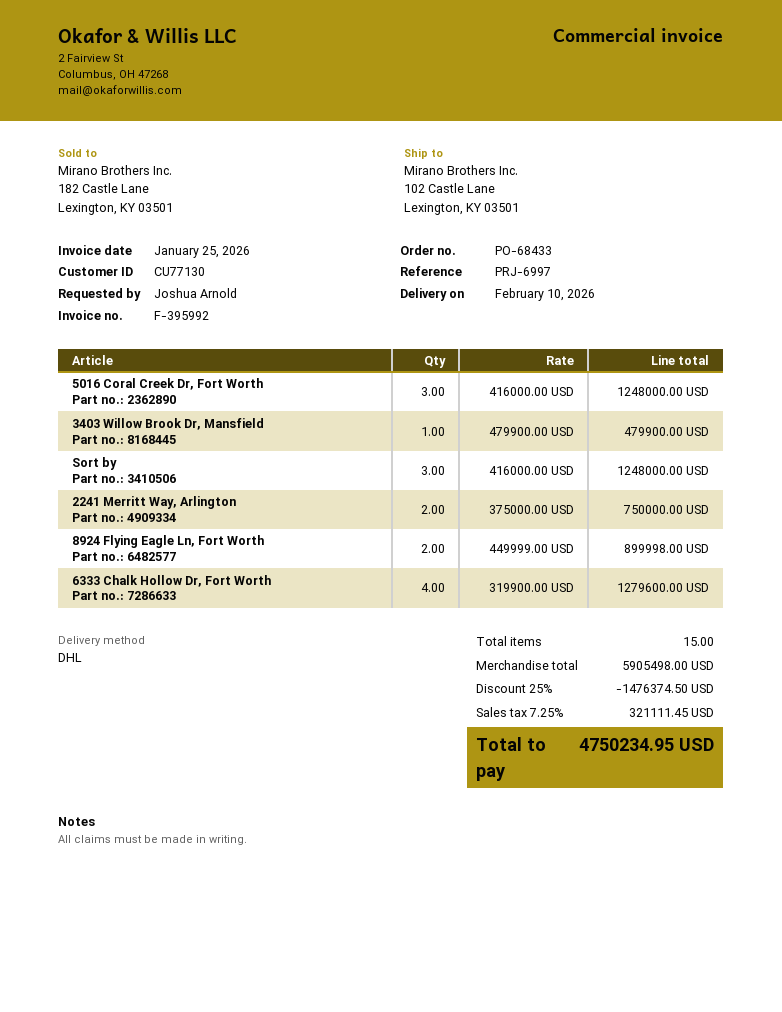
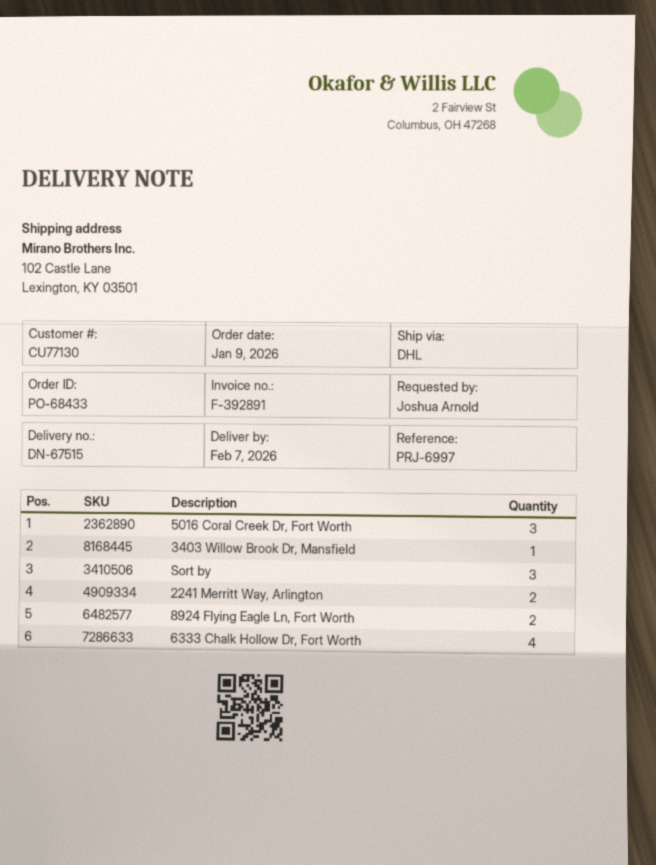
delivery date: 2026-02-10 -> 2026-02-07
invoice number: F-395992 -> F-392891

